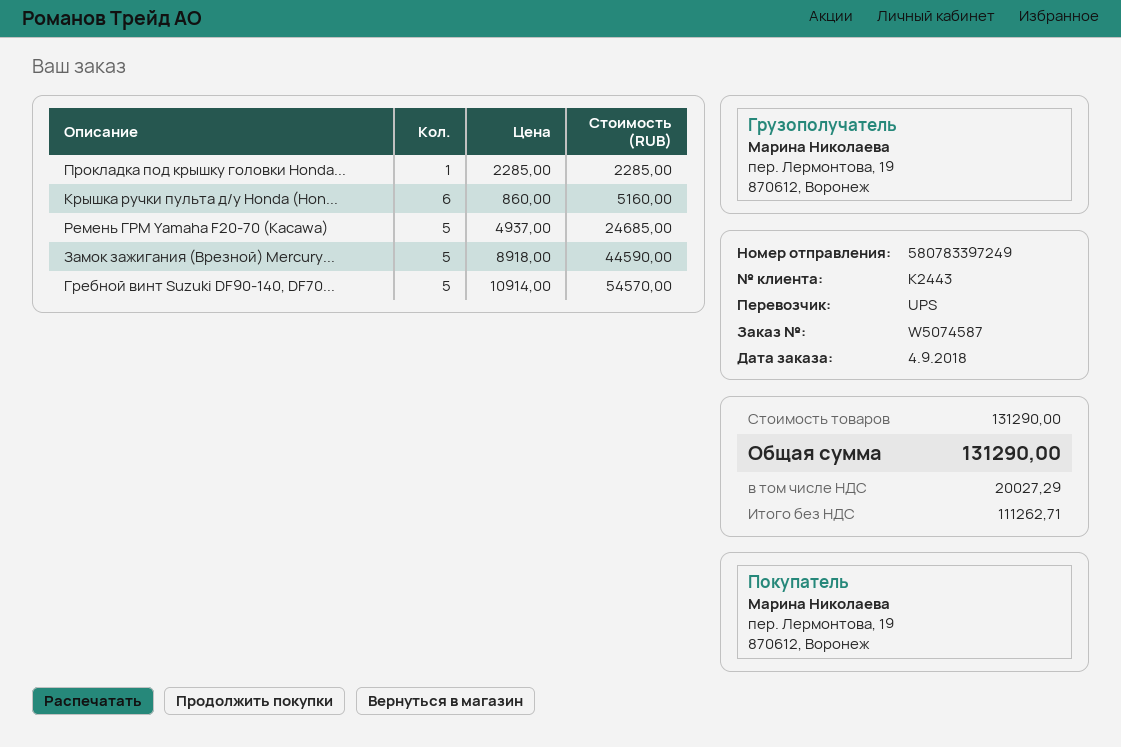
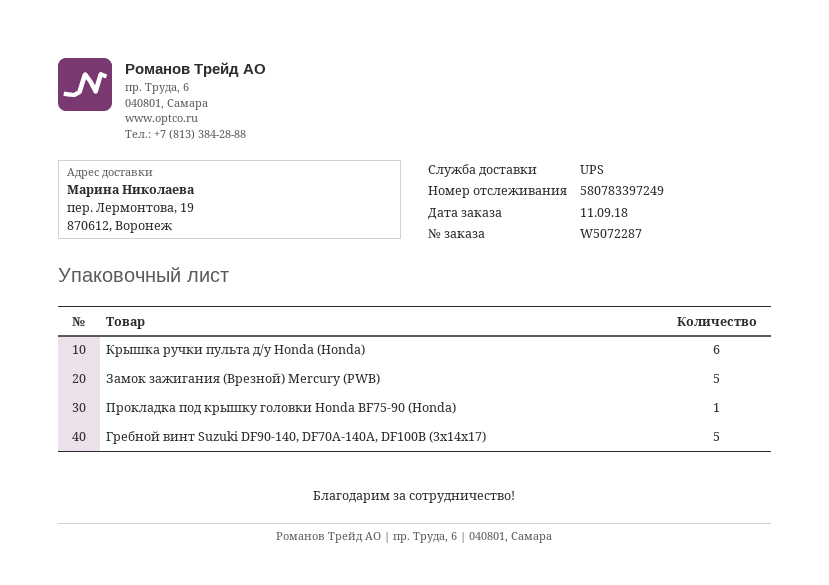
order number: W5074587 -> W5072287
order date: 2018-09-04 -> 2018-09-11
Ремень ГРМ Yamaha F20-70 (Kacawa): 5 -> none

